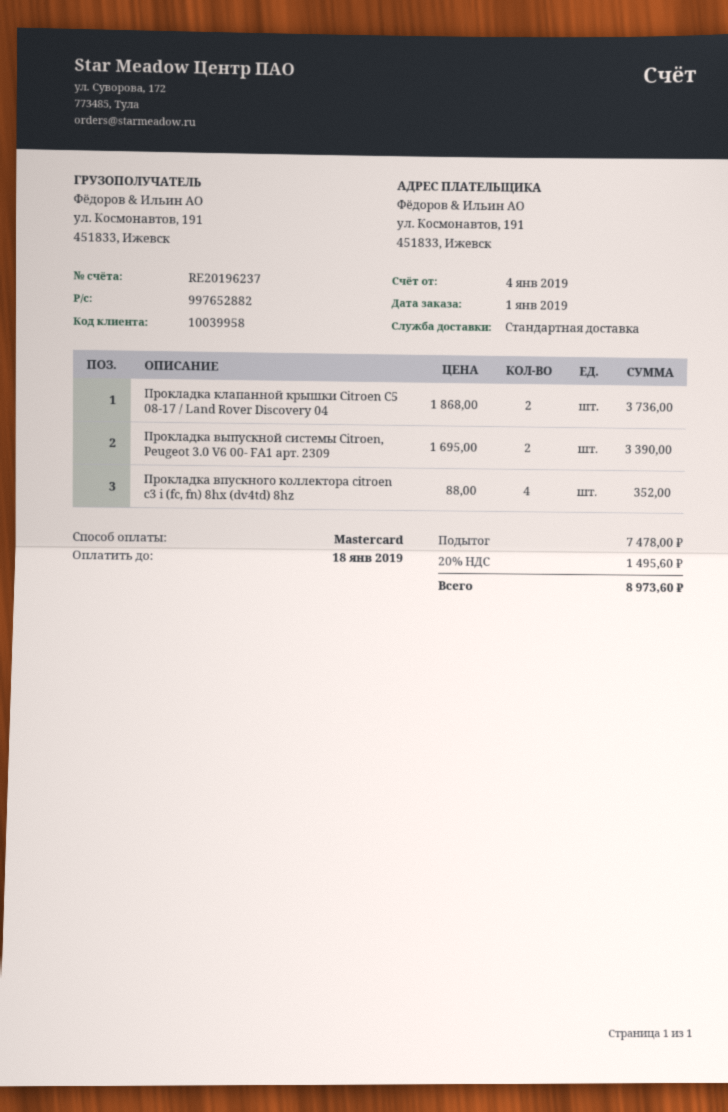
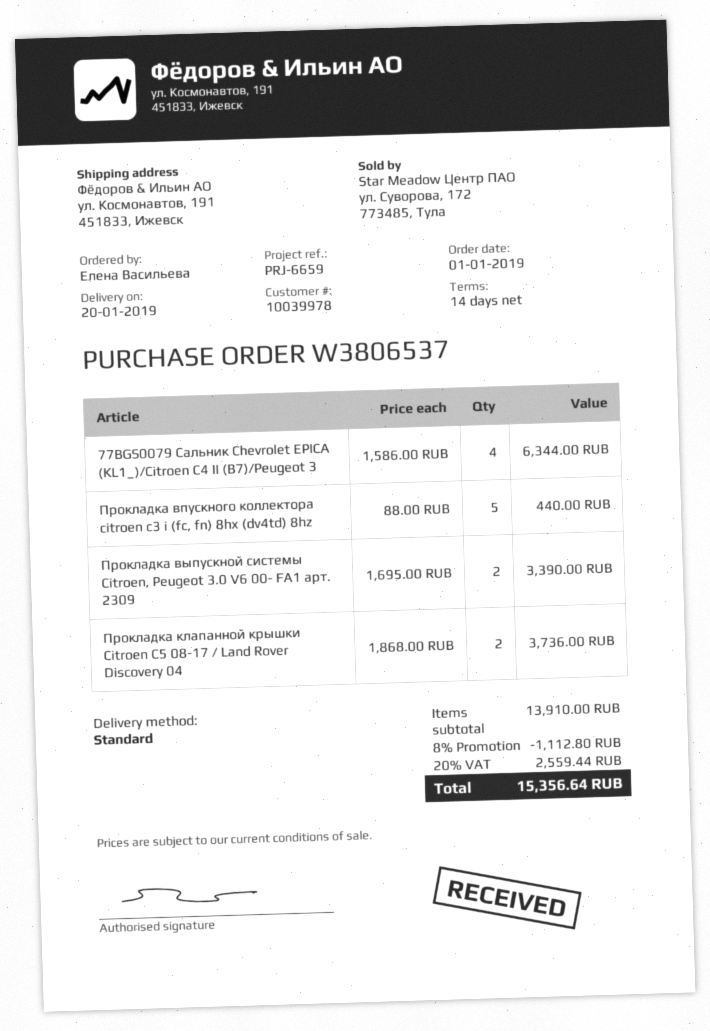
customer number: 10039958 -> 10039978
Прокладка впускного коллектора citroen c3 i (fc, fn) 8hx (dv4td) 8hz: 4 x 88.00 = 352.00 -> 5 x 88.00 = 440.00
77BGS0079 Сальник Chevrolet EPICA (KL1_)/Citroen C4 II (B7)/Peugeot 3: none -> 4 x 1586.00 = 6344.00
subtotal: 7478.00 -> 13910.00
discount: none -> 8% = 1112.80
tax: 20% = 1495.60 -> 20% = 2559.44
total: 8973.60 -> 15356.64

